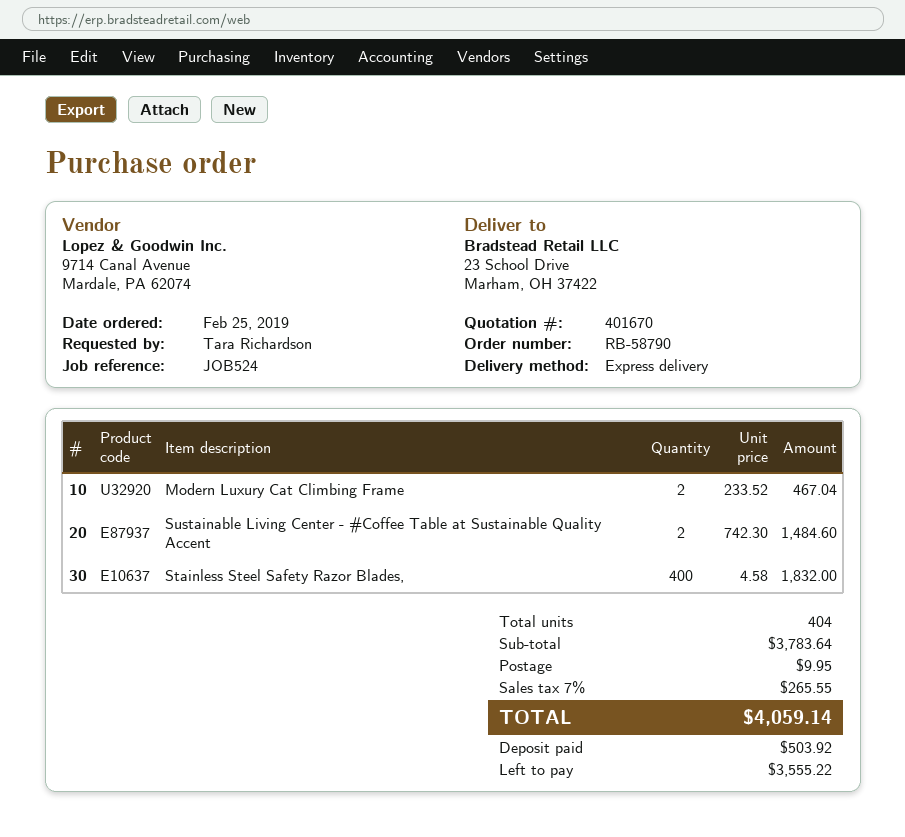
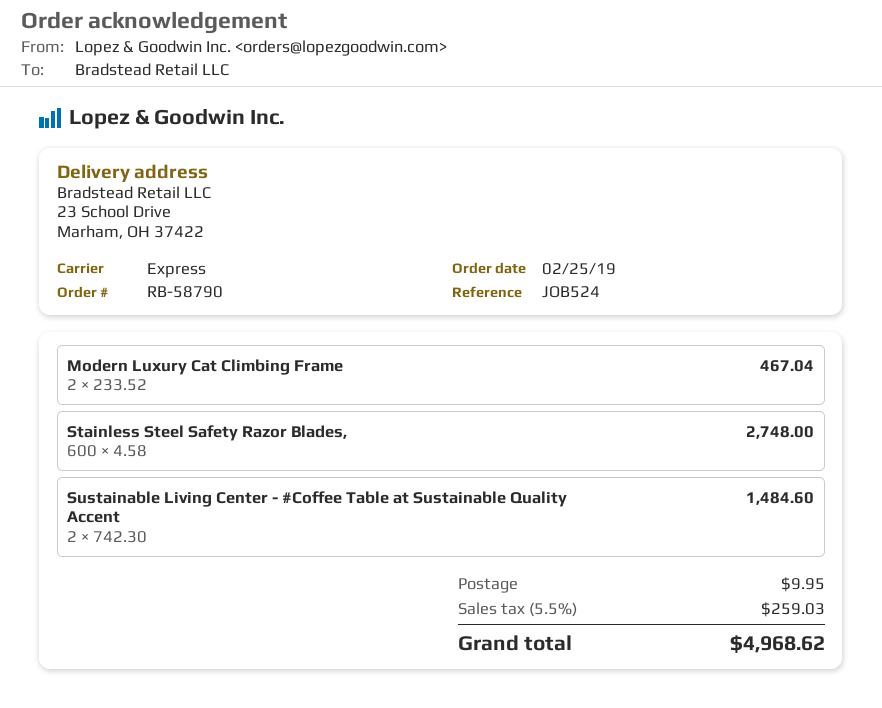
Stainless Steel Safety Razor Blades,: 400 x 4.58 = 1832.00 -> 600 x 4.58 = 2748.00
tax: 7% = 265.55 -> 5.5% = 259.03
total: 4059.14 -> 4968.62

